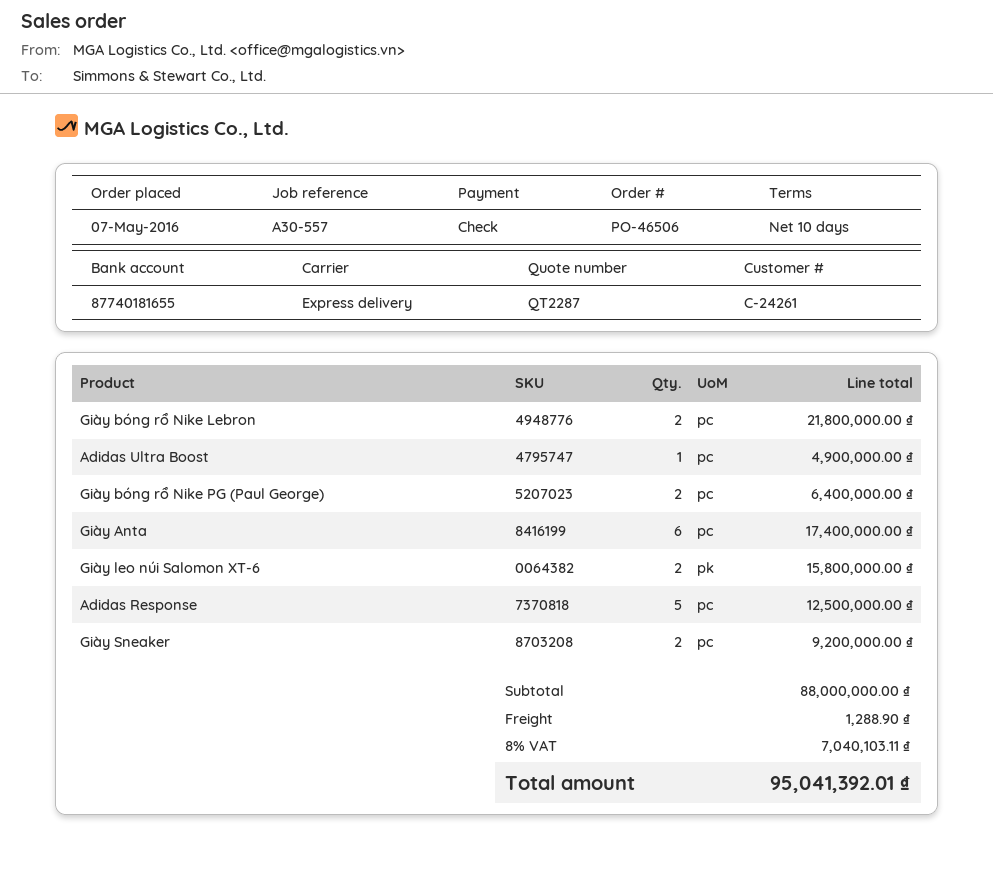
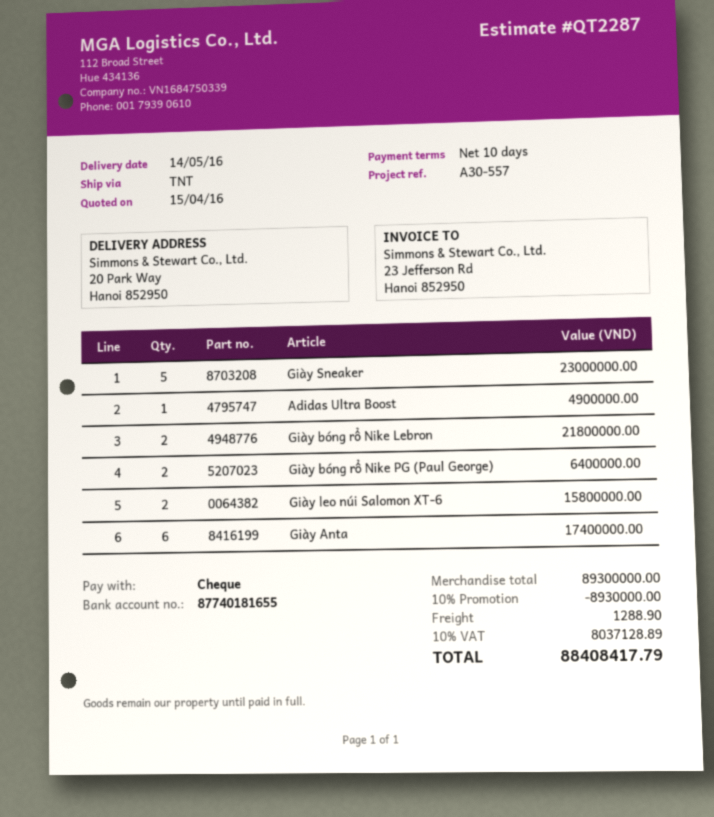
shipping method: express -> TNT
Adidas Response: 5 for 12500000.00 -> none
Giày Sneaker: 2 for 9200000.00 -> 5 for 23000000.00
subtotal: 88000000.00 -> 89300000.00
discount: none -> 10% = 8930000.00
tax: 8% = 7040103.11 -> 10% = 8037128.89
total: 95041392.01 -> 88408417.79

